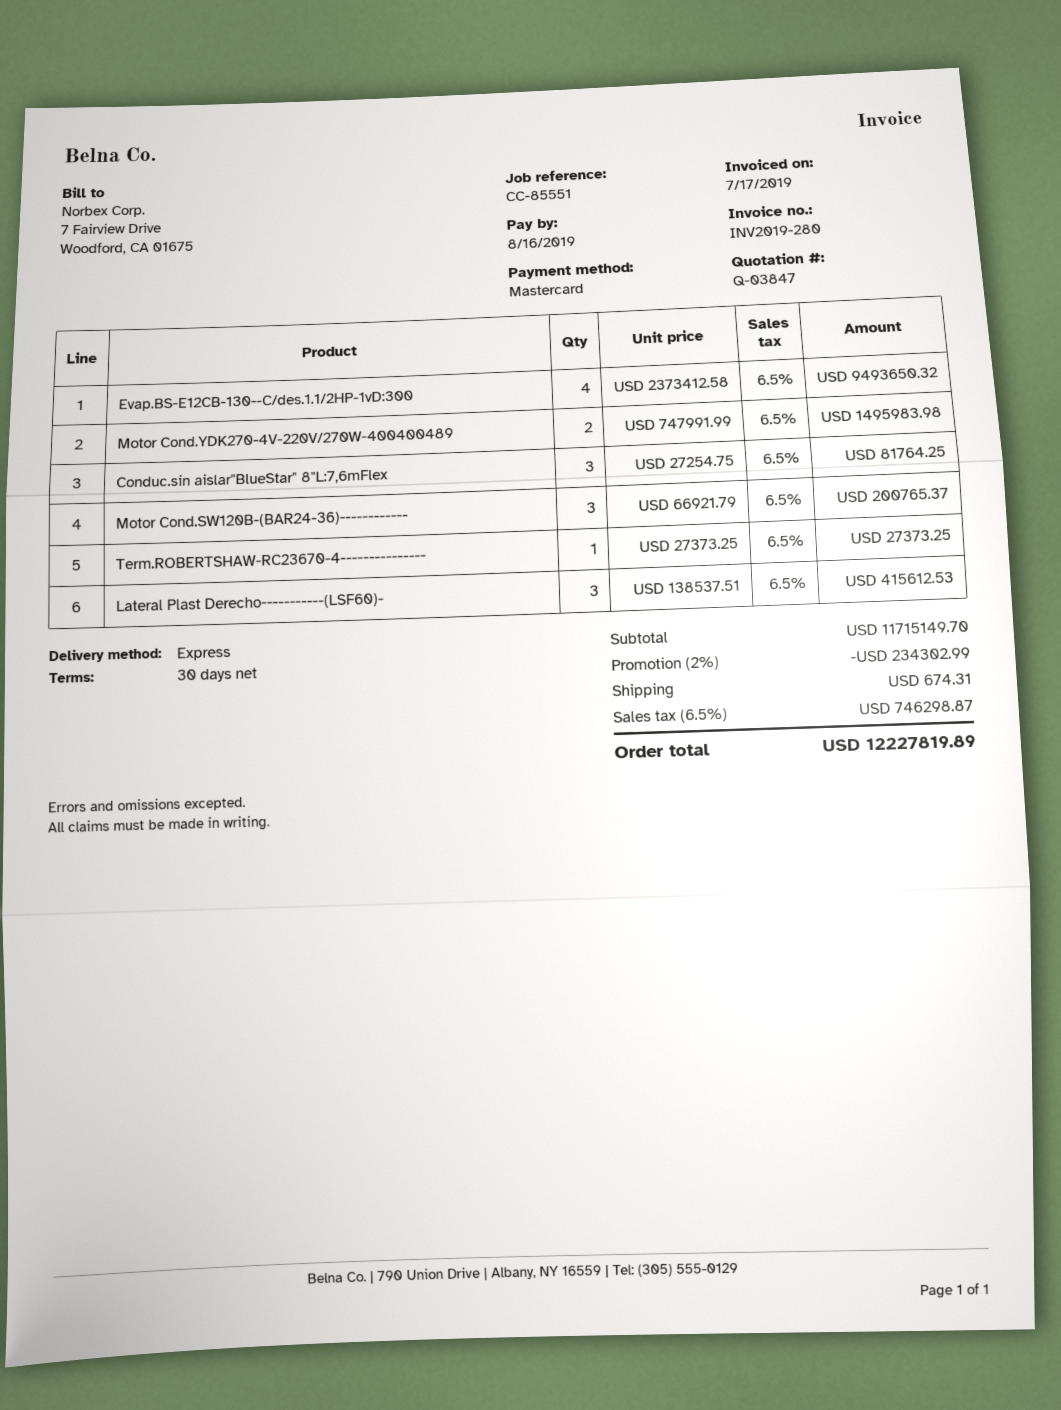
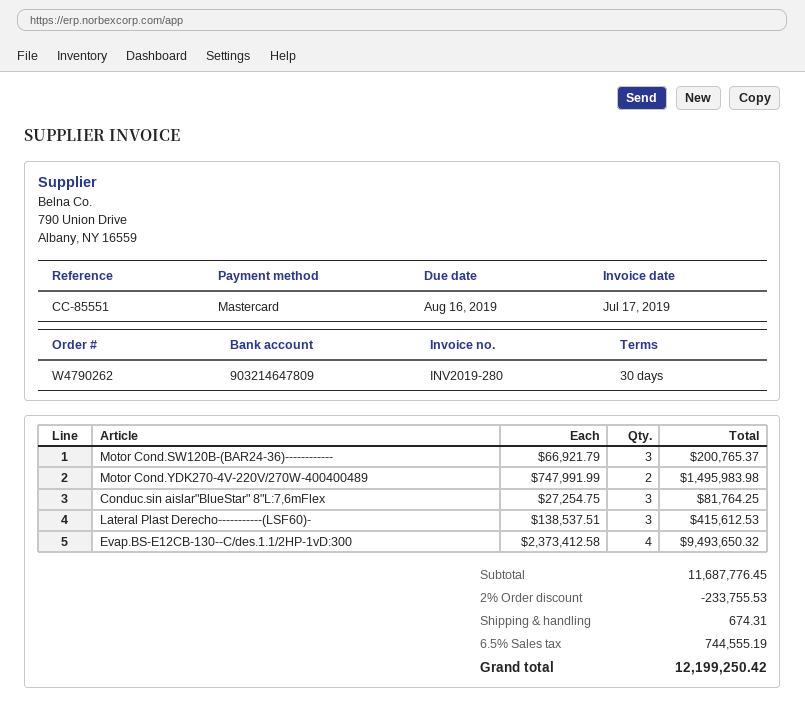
Term.ROBERTSHAW-RC23670-4---------------: 1 x 27373.25 = 27373.25 -> none
subtotal: 11715149.70 -> 11687776.45
discount: 2% = 234302.99 -> 2% = 233755.53
tax: 6.5% = 746298.87 -> 6.5% = 744555.19
total: 12227819.89 -> 12199250.42

